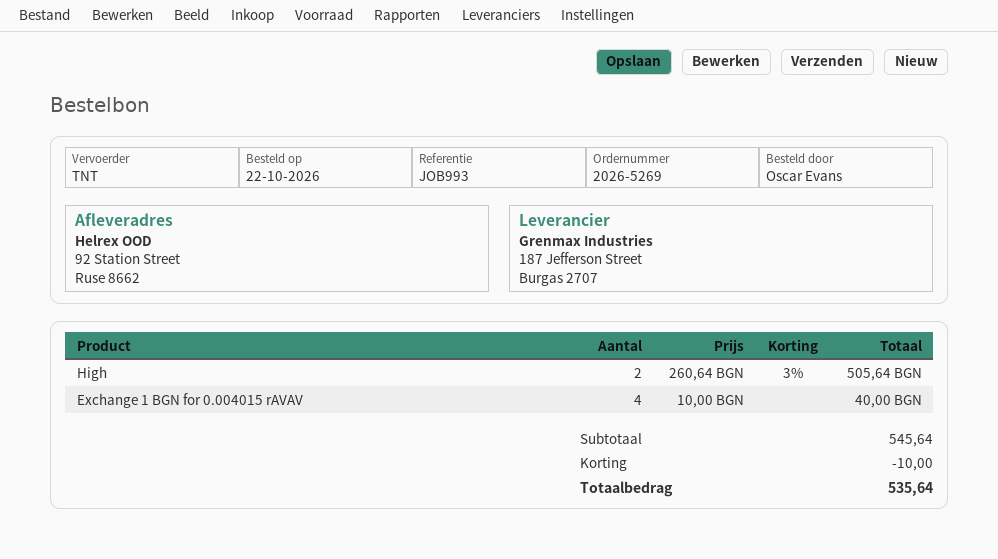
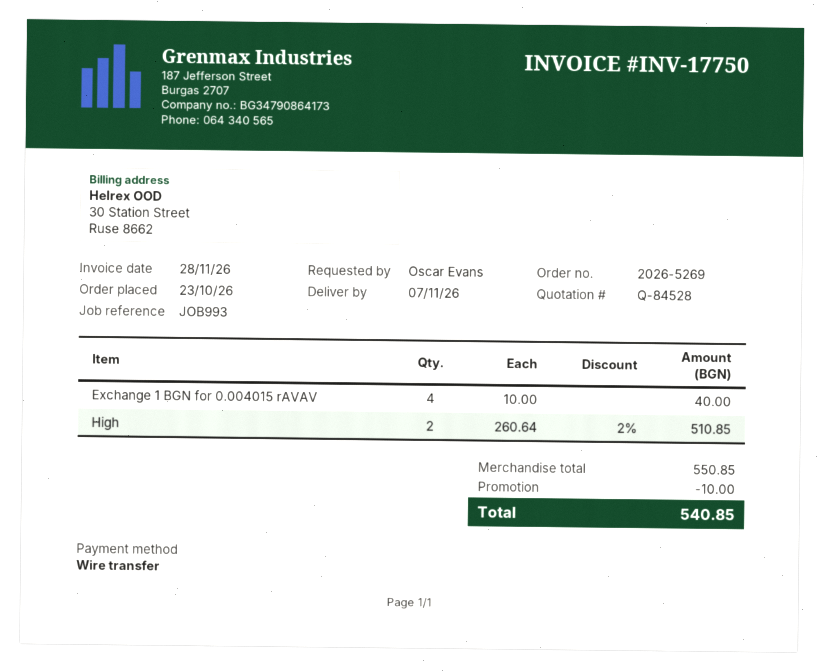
order date: 2026-10-22 -> 2026-10-23
High: 2 x 260.64 - 3% = 505.64 -> 2 x 260.64 - 2% = 510.85
subtotal: 545.64 -> 550.85
total: 535.64 -> 540.85

